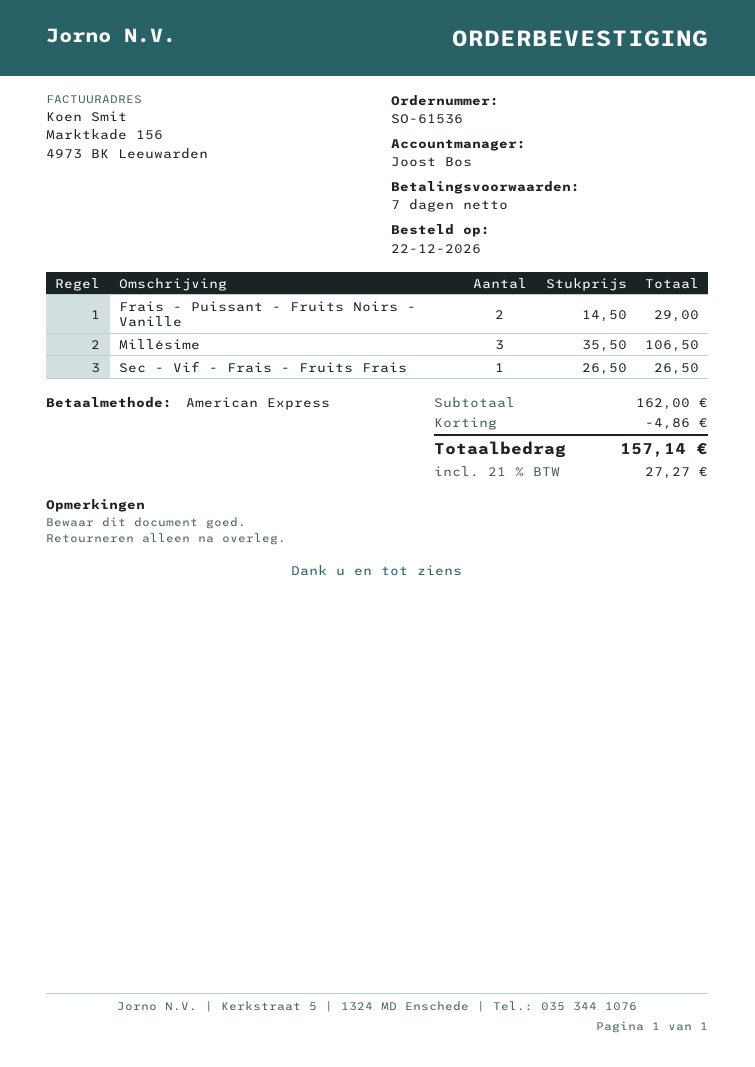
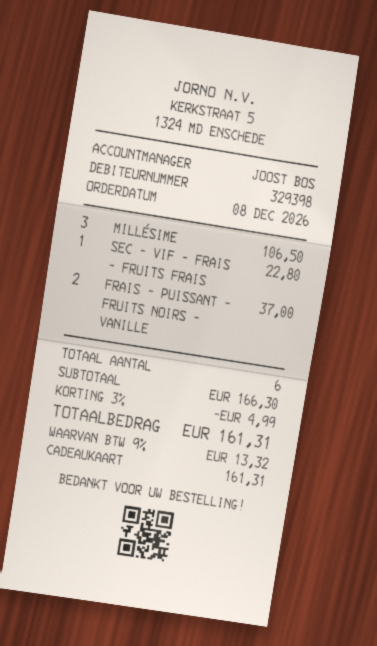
order date: 2026-12-22 -> 2026-12-08
payment method: American Express -> gift card
Frais - Puissant - Fruits Noirs - Vanille: 2 for 29.00 -> 2 for 37.00
Sec - Vif - Frais - Fruits Frais: 1 for 26.50 -> 1 for 22.80
subtotal: 162.00 -> 166.30
discount: 4.86 -> 4.99
tax: 21% = 27.27 -> 9% = 13.32
total: 157.14 -> 161.31

